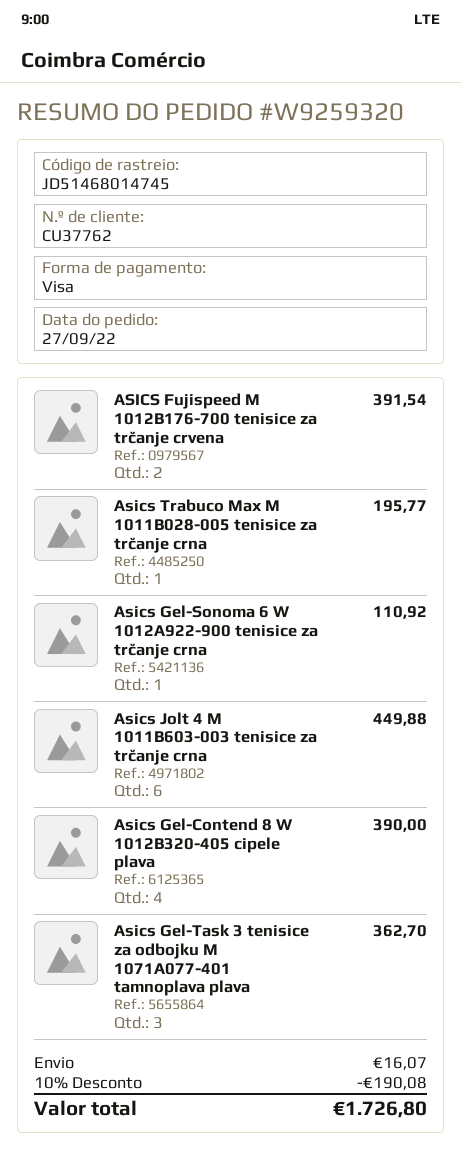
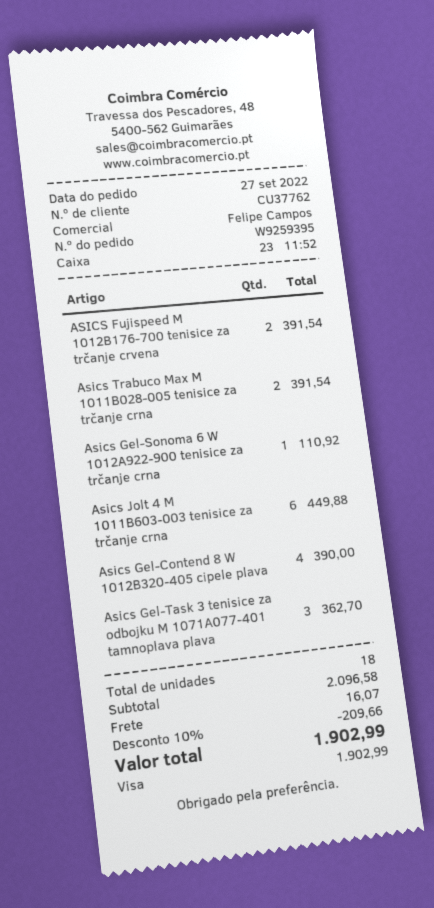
order number: W9259320 -> W9259395
Asics Trabuco Max M 1011B028-005 tenisice za trčanje crna: 1 for 195.77 -> 2 for 391.54
discount: 10% = 190.08 -> 10% = 209.66
total: 1726.80 -> 1902.99

